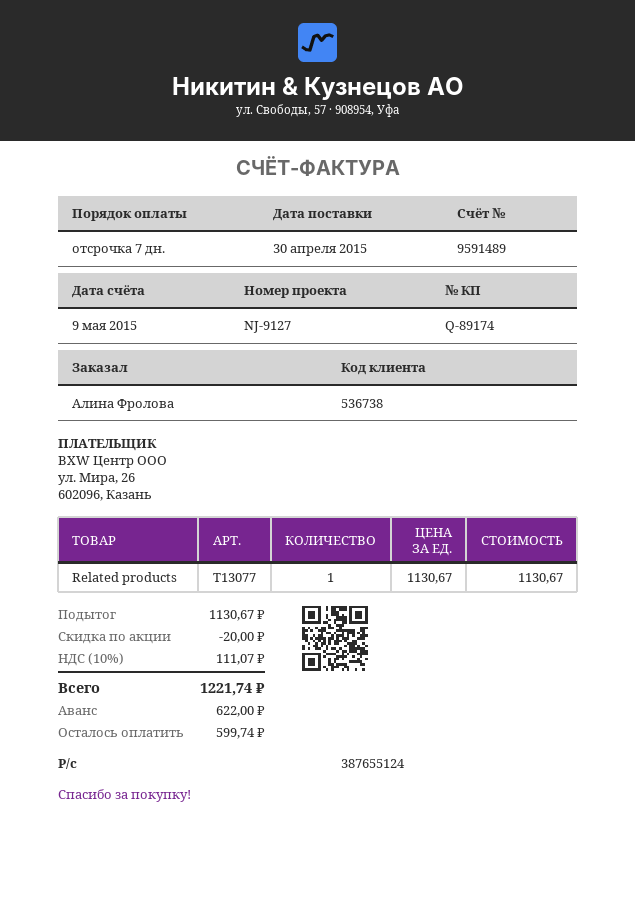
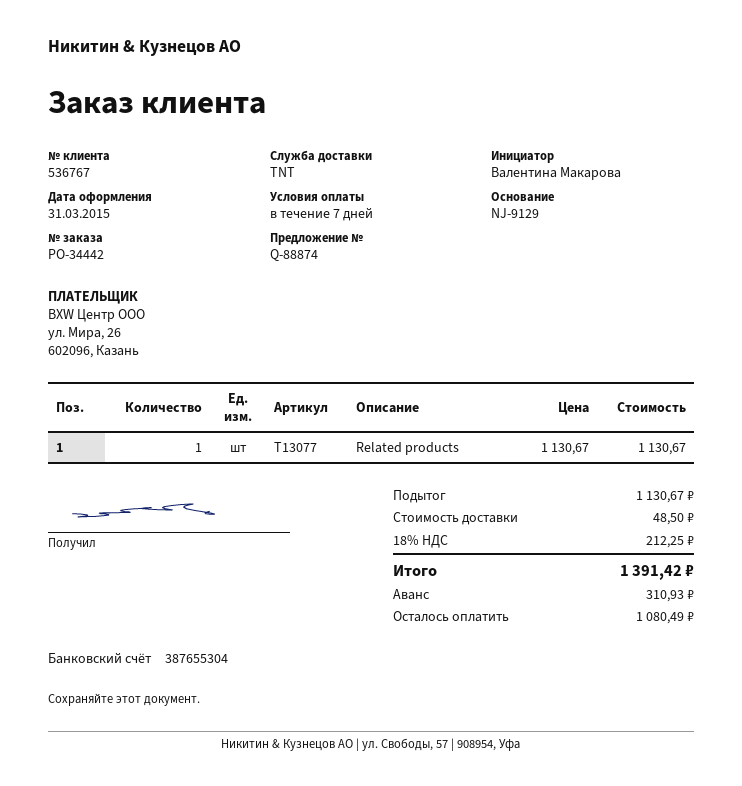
quote number: Q-89174 -> Q-88874
customer number: 536738 -> 536767
reference: NJ-9127 -> NJ-9129
ordered by: Алина Фролова -> Валентина Макарова
bank account: 387655124 -> 387655304
discount: 20.00 -> none
shipping: none -> 48.50
tax: 10% = 111.07 -> 18% = 212.25
total: 1221.74 -> 1391.42
deposit: 622.00 -> 310.93
balance: 599.74 -> 1080.49

